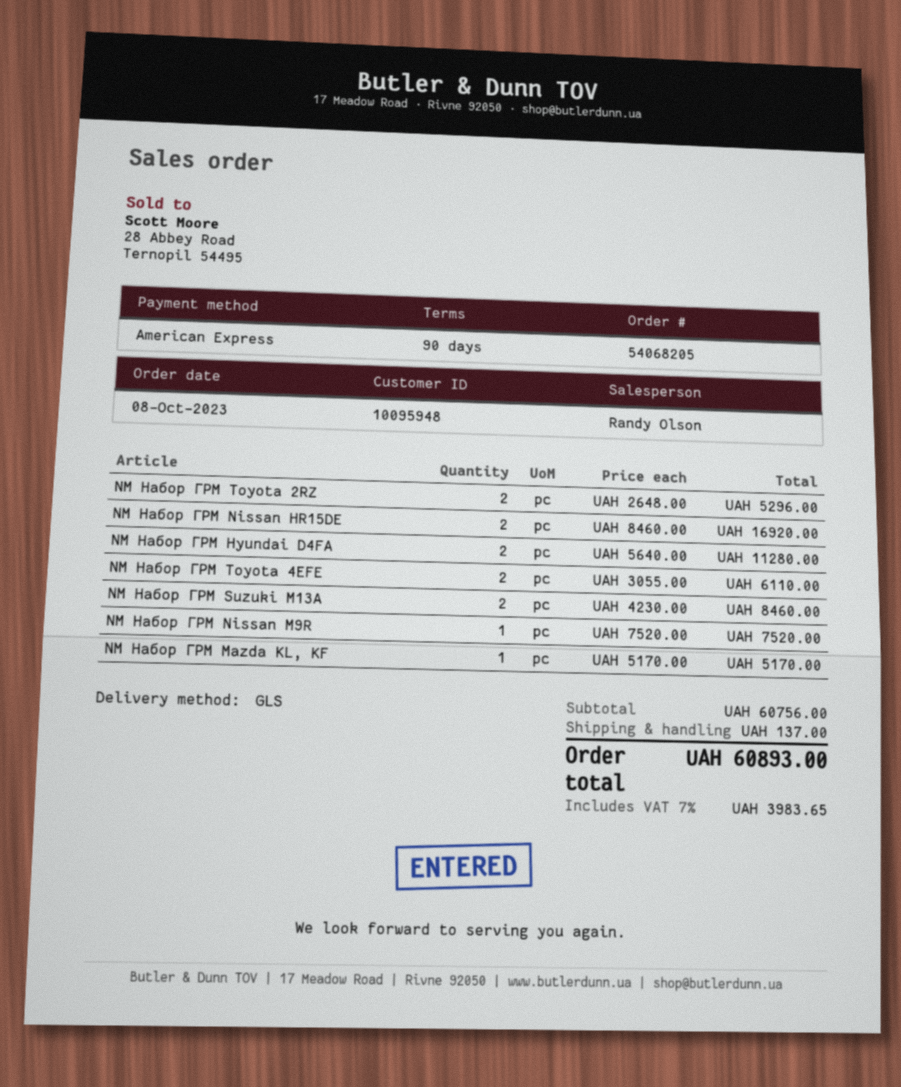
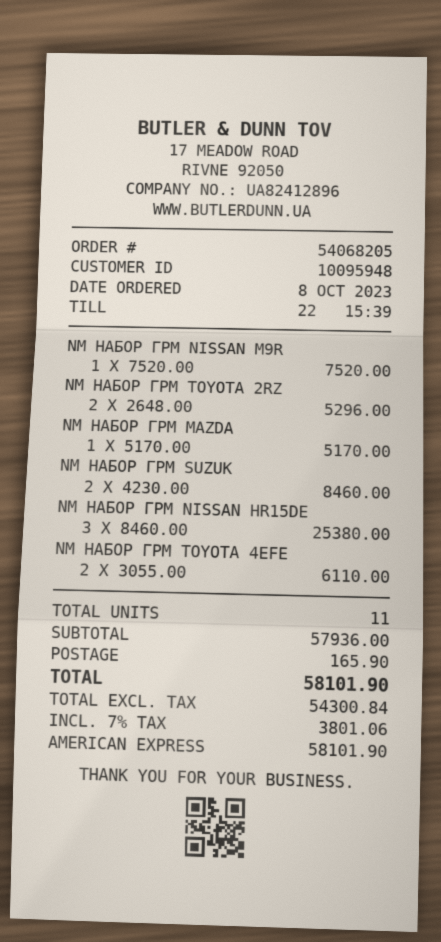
NM Набор ГРМ Nissan HR15DE: 2 x 8460.00 = 16920.00 -> 3 x 8460.00 = 25380.00
NM Набор ГРМ Hyundai D4FA: 2 x 5640.00 = 11280.00 -> none
subtotal: 60756.00 -> 57936.00
shipping: 137.00 -> 165.90
tax: 7% = 3983.65 -> 7% = 3801.06
total: 60893.00 -> 58101.90

